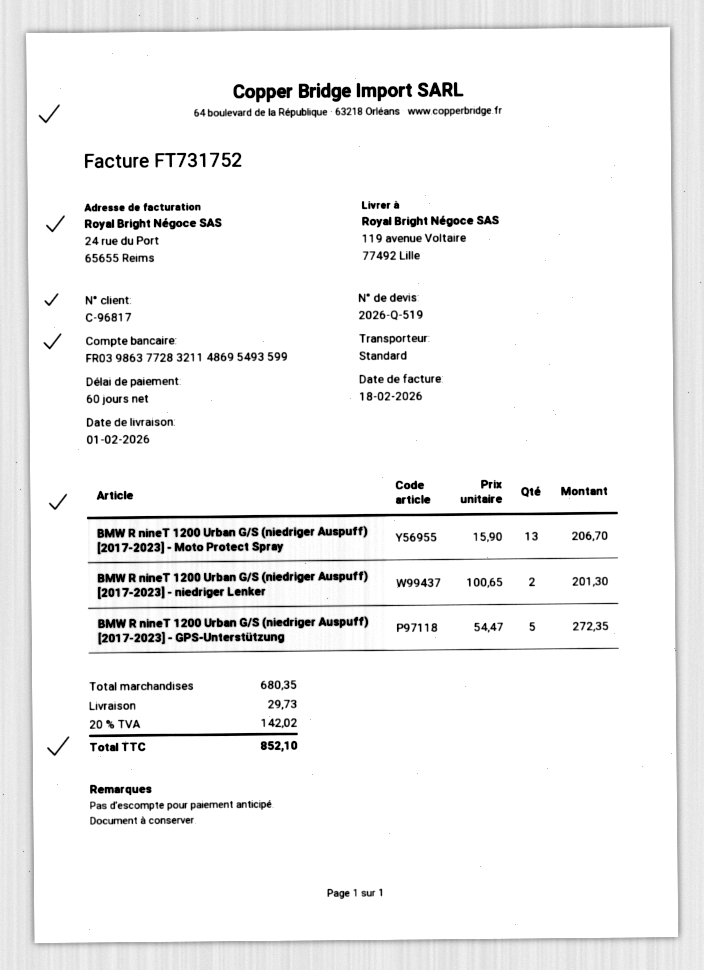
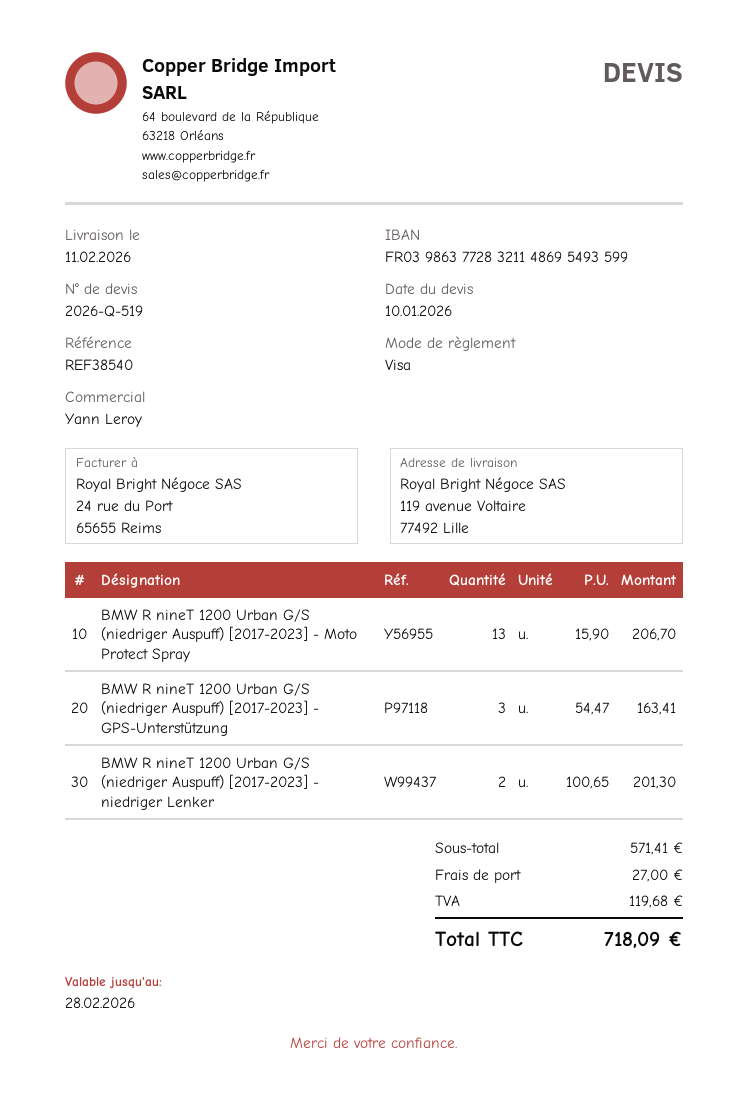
delivery date: 2026-02-01 -> 2026-02-11
BMW R nineT 1200 Urban G/S (niedriger Auspuff) [2017-2023] - GPS-Unterstützung: 5 x 54.47 = 272.35 -> 3 x 54.47 = 163.41
subtotal: 680.35 -> 571.41
shipping: 29.73 -> 27.00
tax: 142.02 -> 119.68
total: 852.10 -> 718.09

